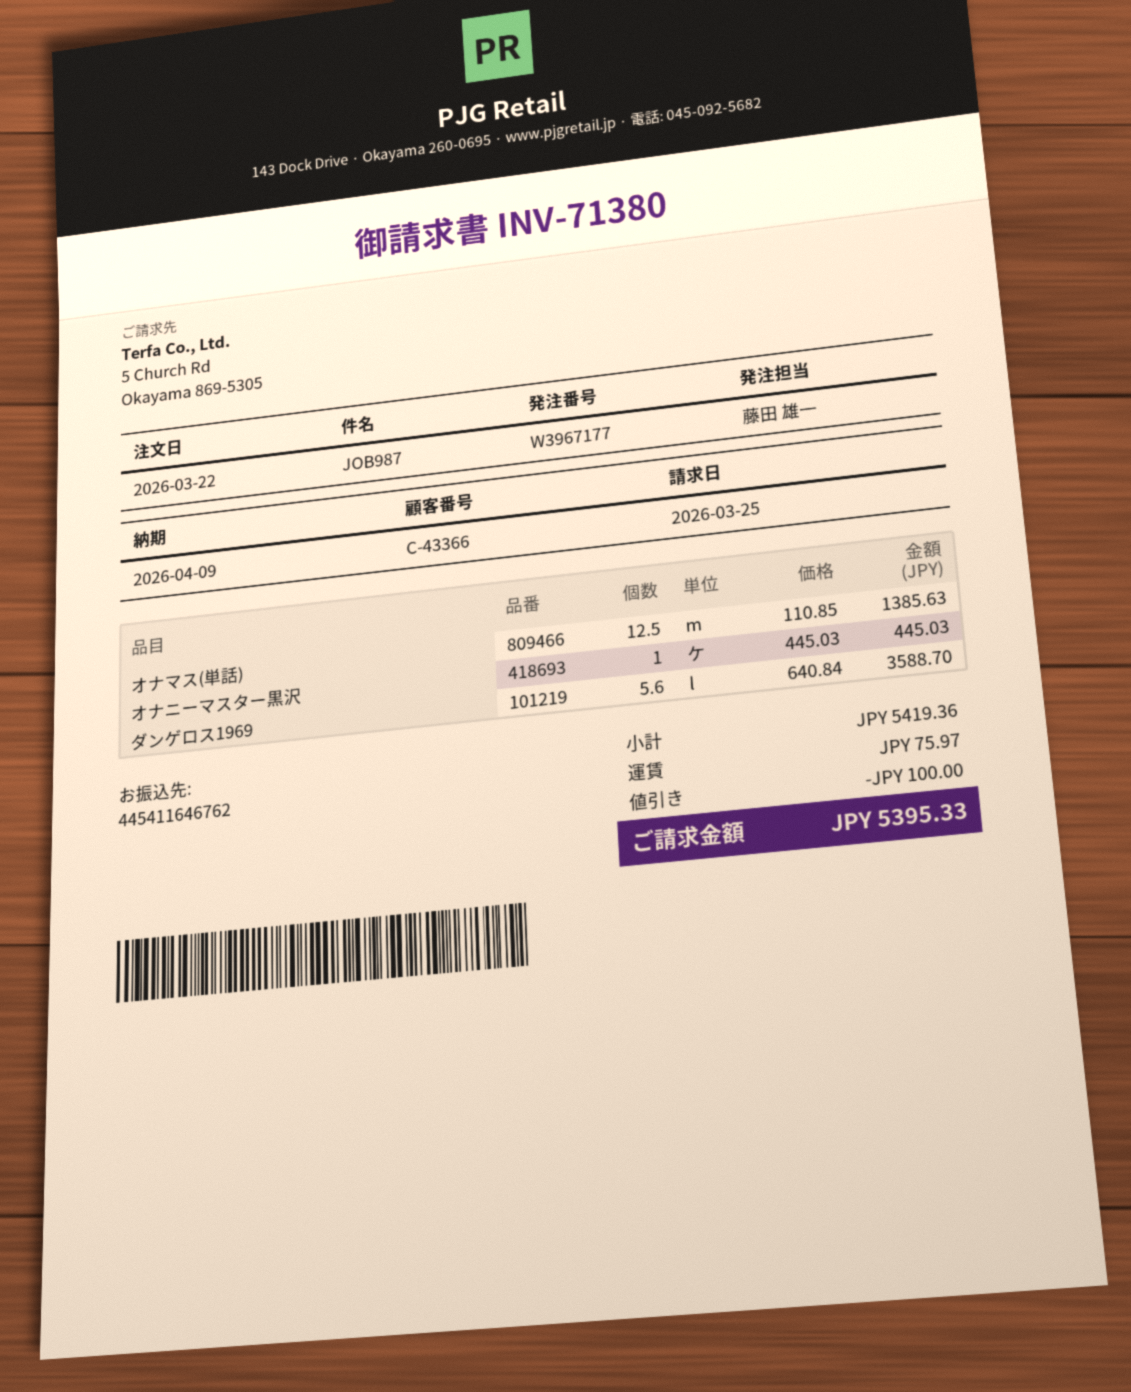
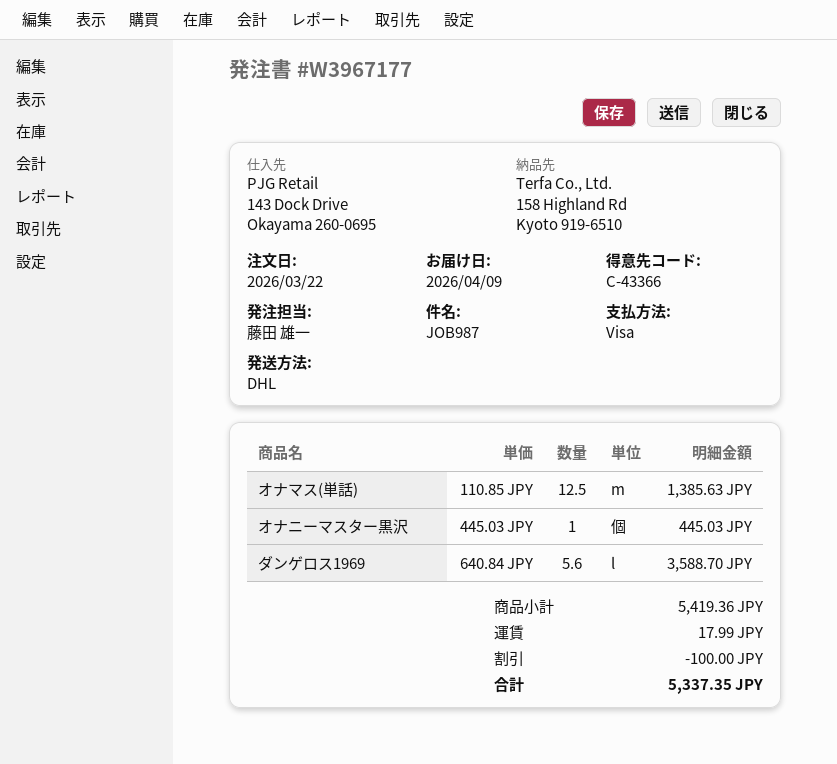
shipping: 75.97 -> 17.99
total: 5395.33 -> 5337.35

